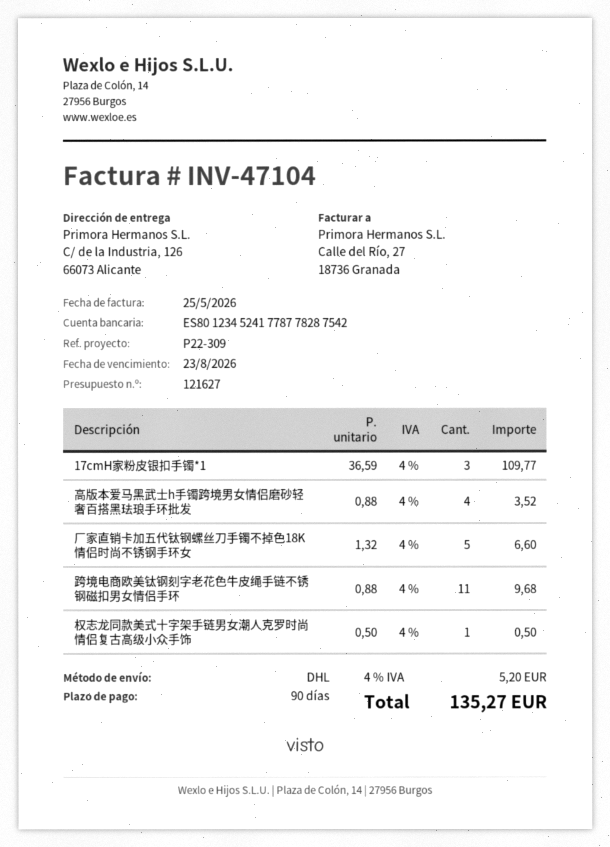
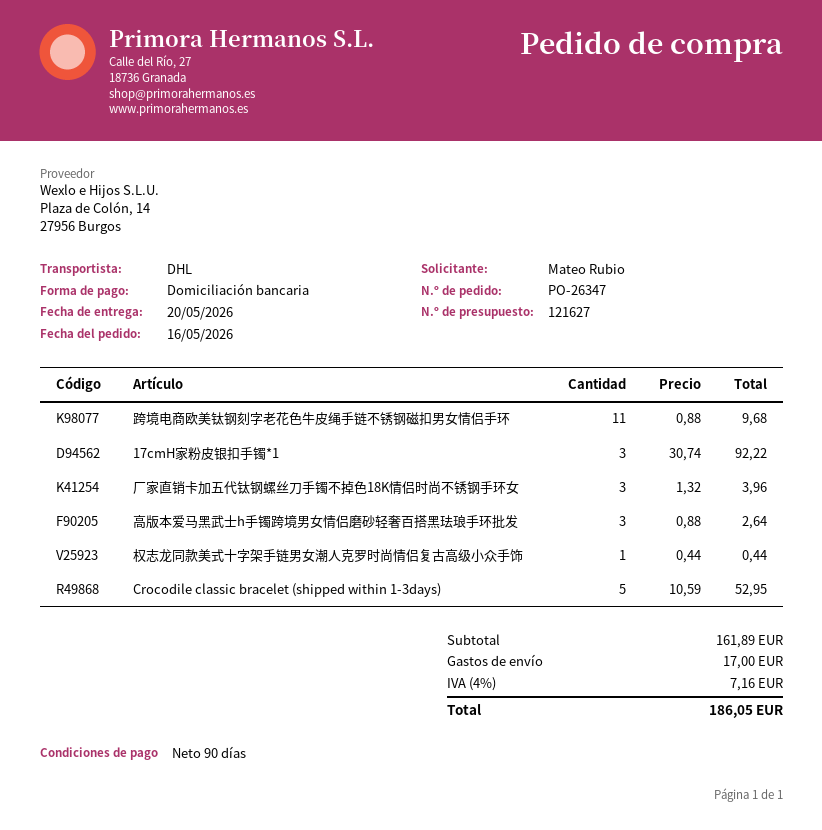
17cmH家粉皮银扣手镯*1: 3 x 36.59 = 109.77 -> 3 x 30.74 = 92.22
高版本爱马黑武士h手镯跨境男女情侣磨砂轻奢百搭黑珐琅手环批发: 4 x 0.88 = 3.52 -> 3 x 0.88 = 2.64
厂家直销卡加五代钛钢螺丝刀手镯不掉色18K情侣时尚不锈钢手环女: 5 x 1.32 = 6.60 -> 3 x 1.32 = 3.96
权志龙同款美式十字架手链男女潮人克罗时尚情侣复古高级小众手饰: 1 x 0.50 = 0.50 -> 1 x 0.44 = 0.44
Crocodile classic bracelet (shipped within 1-3days): none -> 5 x 10.59 = 52.95
shipping: none -> 17.00
tax: 4% = 5.20 -> 4% = 7.16
total: 135.27 -> 186.05

